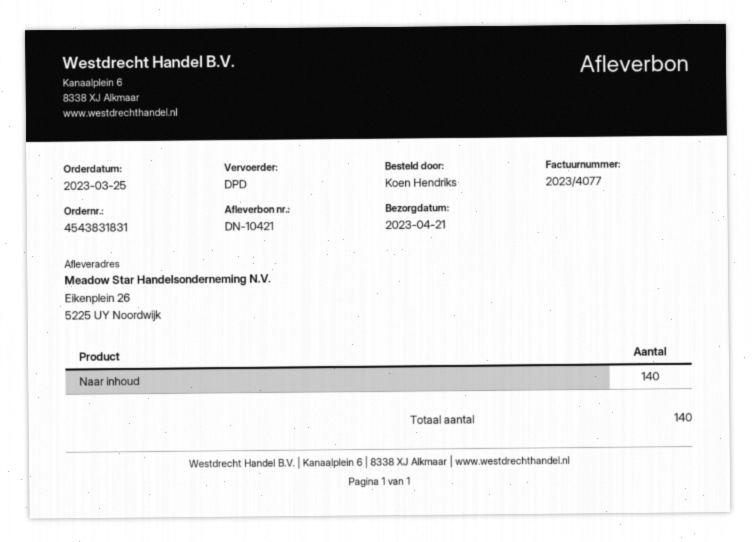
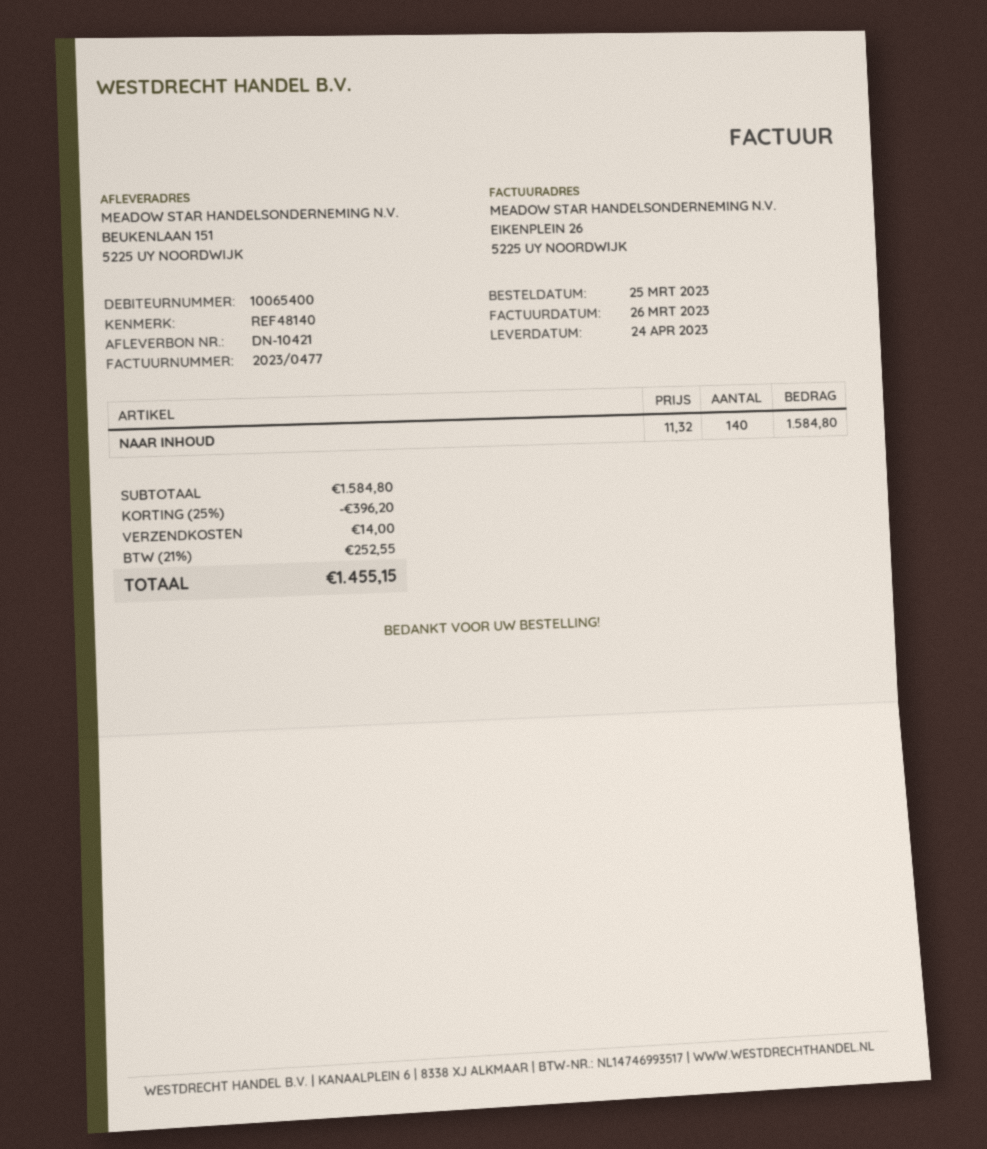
delivery date: 2023-04-21 -> 2023-04-24
invoice number: 2023/4077 -> 2023/0477
ship to: Eikenplein 26, 5225 UY Noordwijk -> BEUKENLAAN 151, 5225 UY NOORDWIJK

